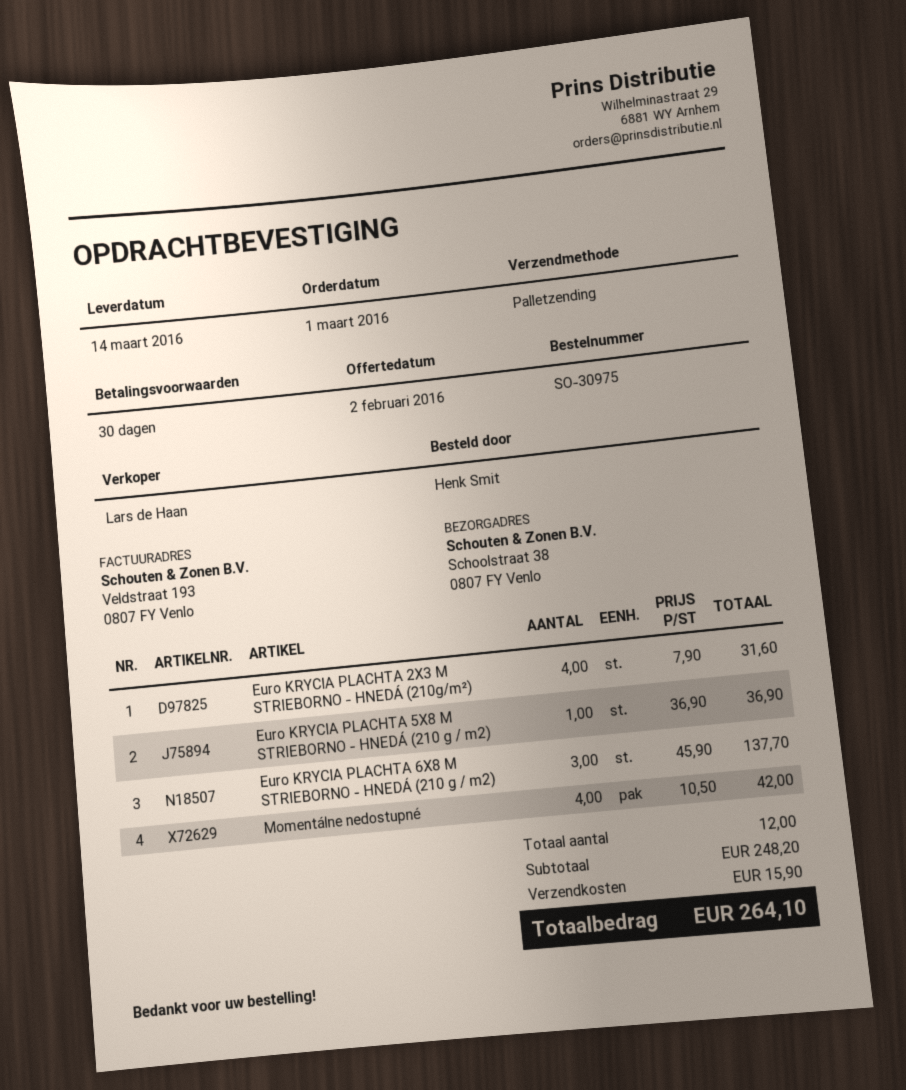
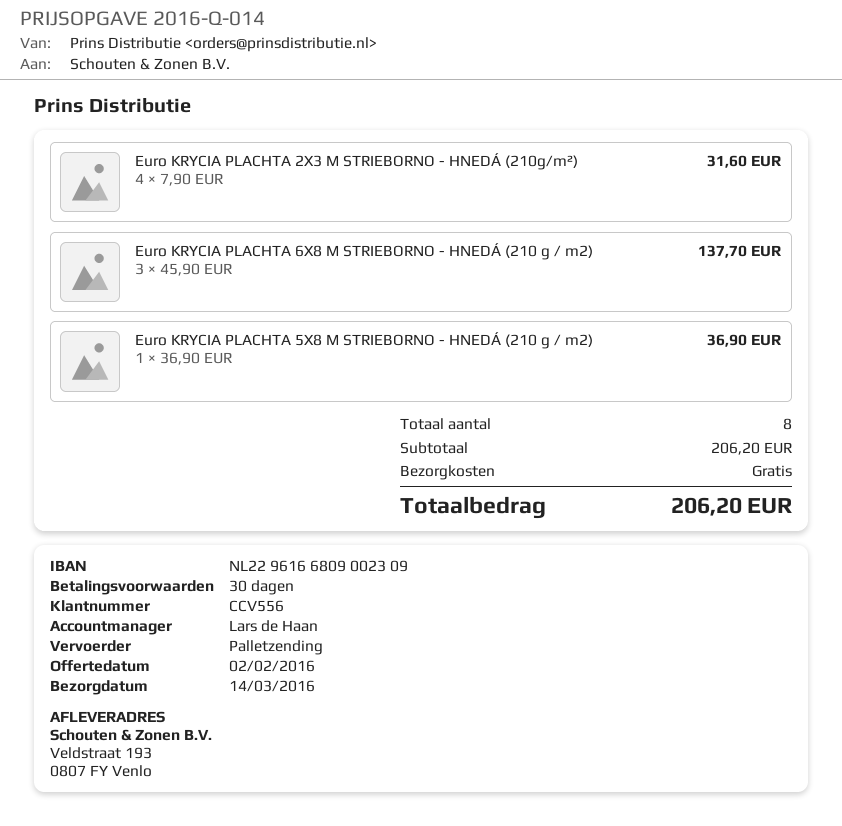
ship to: Schoolstraat 38, 0807 FY Venlo -> Veldstraat 193, 0807 FY Venlo
Momentálne nedostupné: 4 x 10.50 = 42.00 -> none
total quantity: 12 -> 8
subtotal: 248.20 -> 206.20
shipping: 15.90 -> 0.00
total: 264.10 -> 206.20

